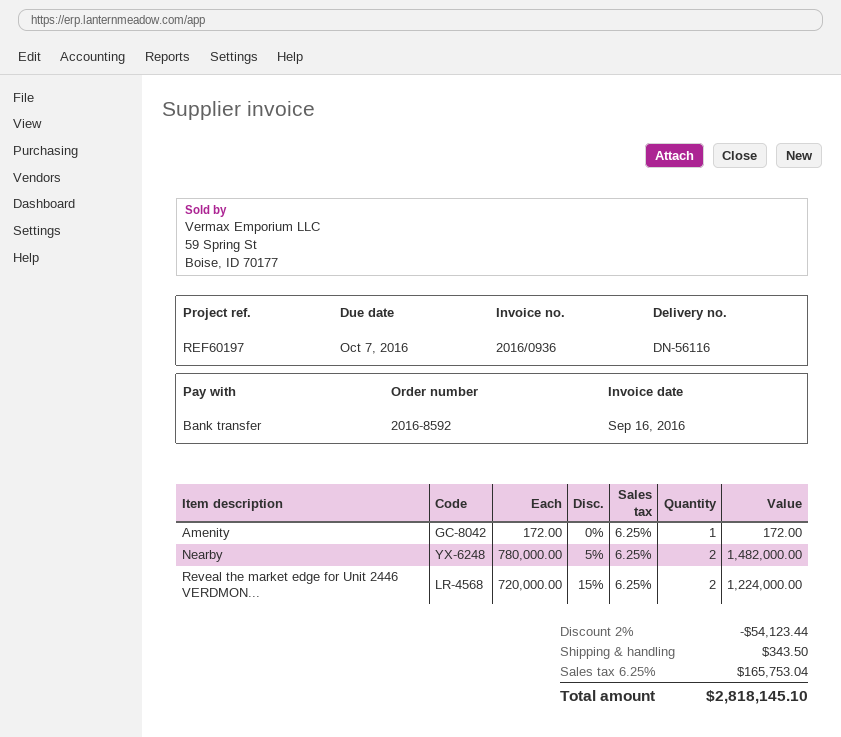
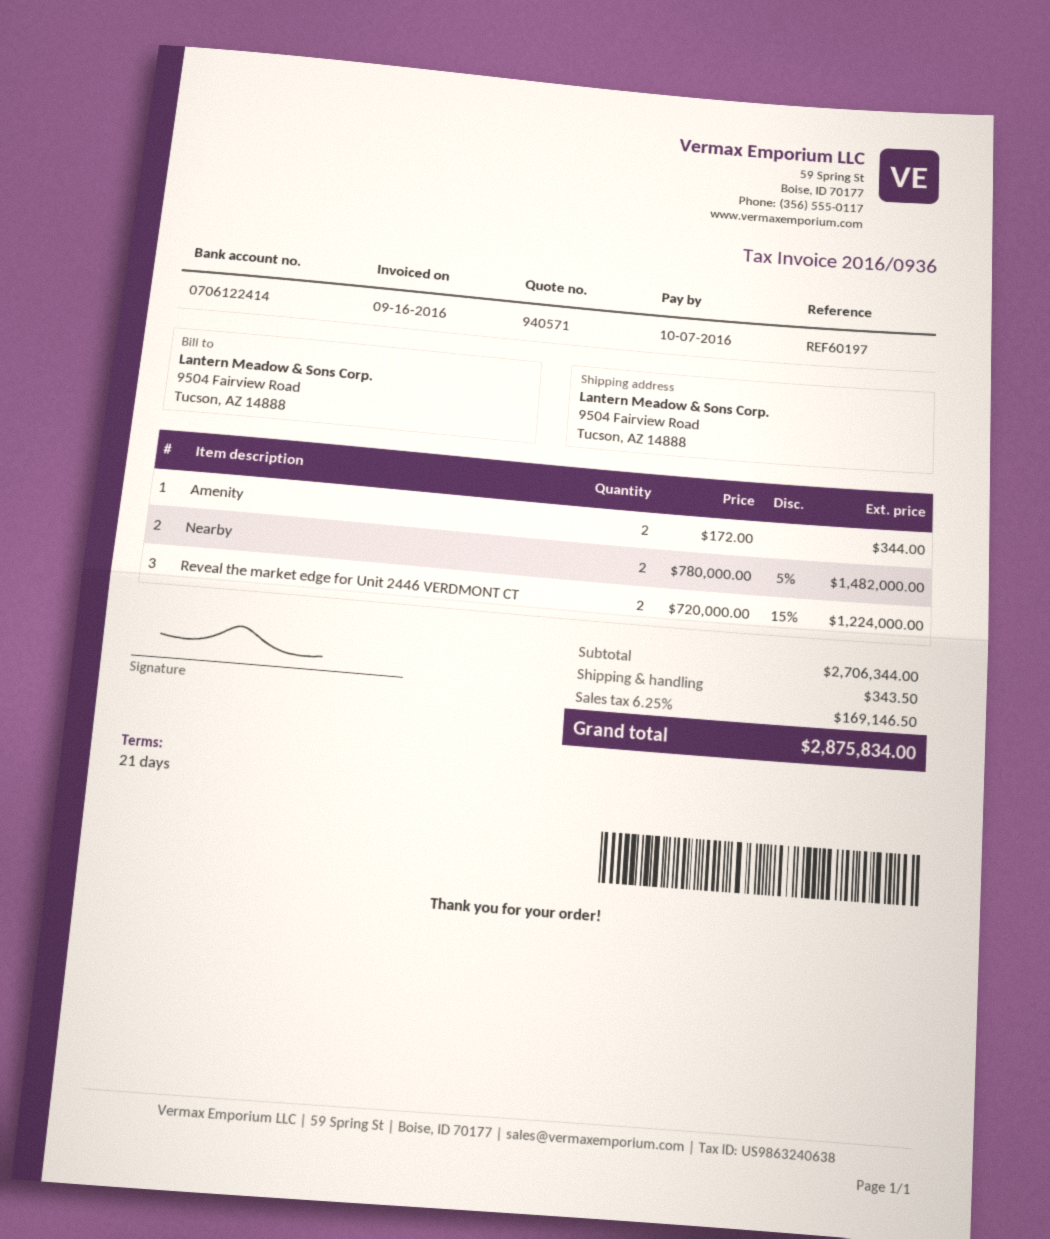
Amenity: 1 x 172.00 = 172.00 -> 2 x 172.00 = 344.00
discount: 2% = 54123.44 -> none
tax: 6.25% = 165753.04 -> 6.25% = 169146.50
total: 2818145.10 -> 2875834.00

